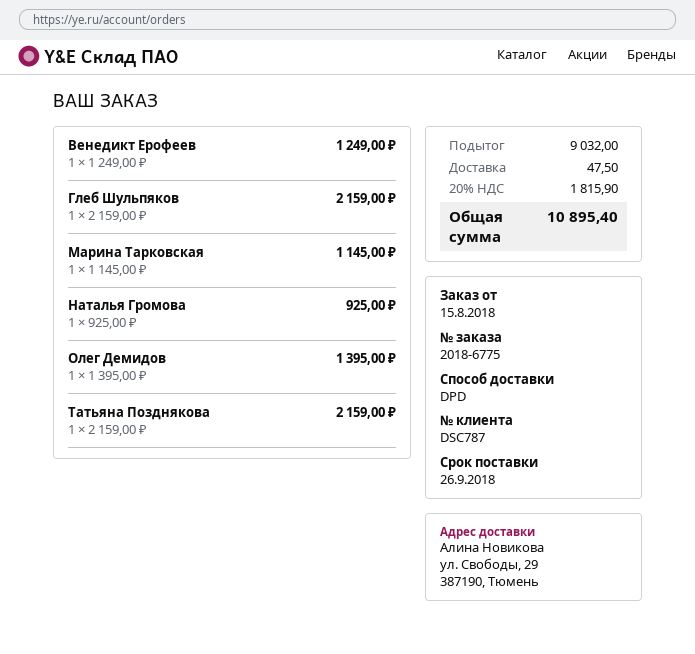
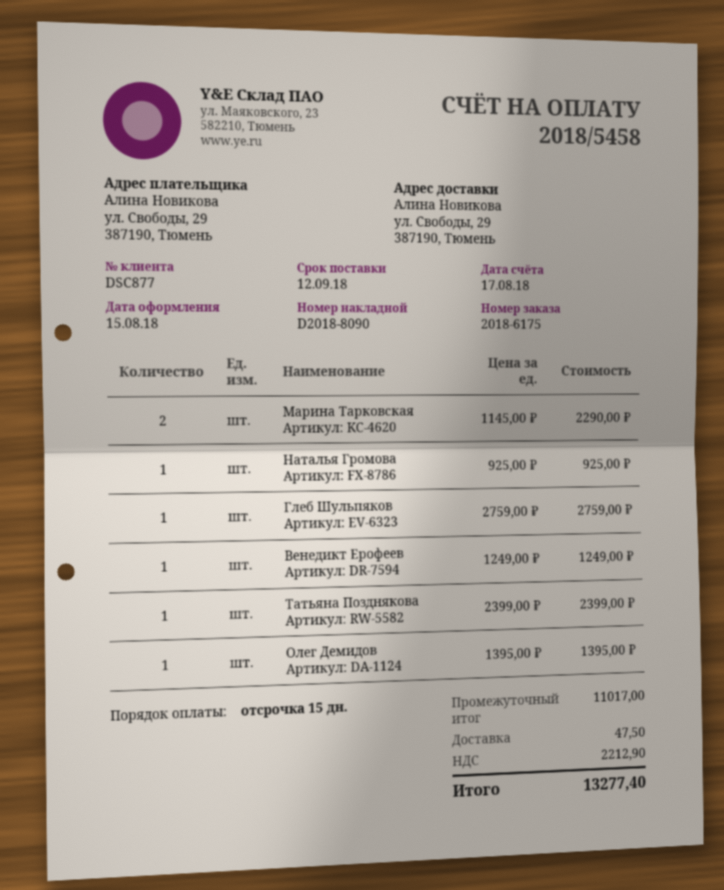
order number: 2018-6775 -> 2018-6175
delivery date: 2018-09-26 -> 2018-09-12
customer number: DSC787 -> DSC877
Глеб Шульпяков: 1 x 2159.00 = 2159.00 -> 1 x 2759.00 = 2759.00
Марина Тарковская: 1 x 1145.00 = 1145.00 -> 2 x 1145.00 = 2290.00
Татьяна Позднякова: 1 x 2159.00 = 2159.00 -> 1 x 2399.00 = 2399.00
subtotal: 9032.00 -> 11017.00
tax: 1815.90 -> 2212.90
total: 10895.40 -> 13277.40

